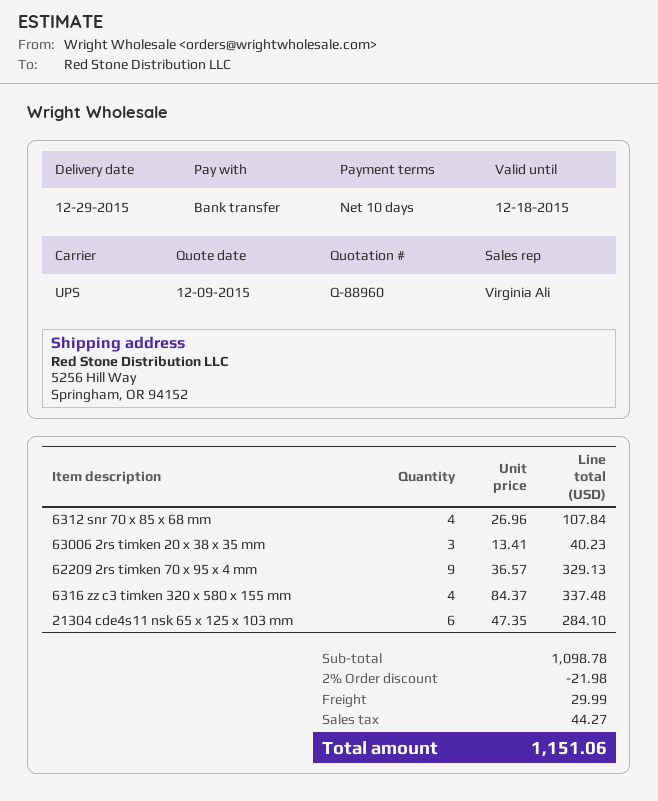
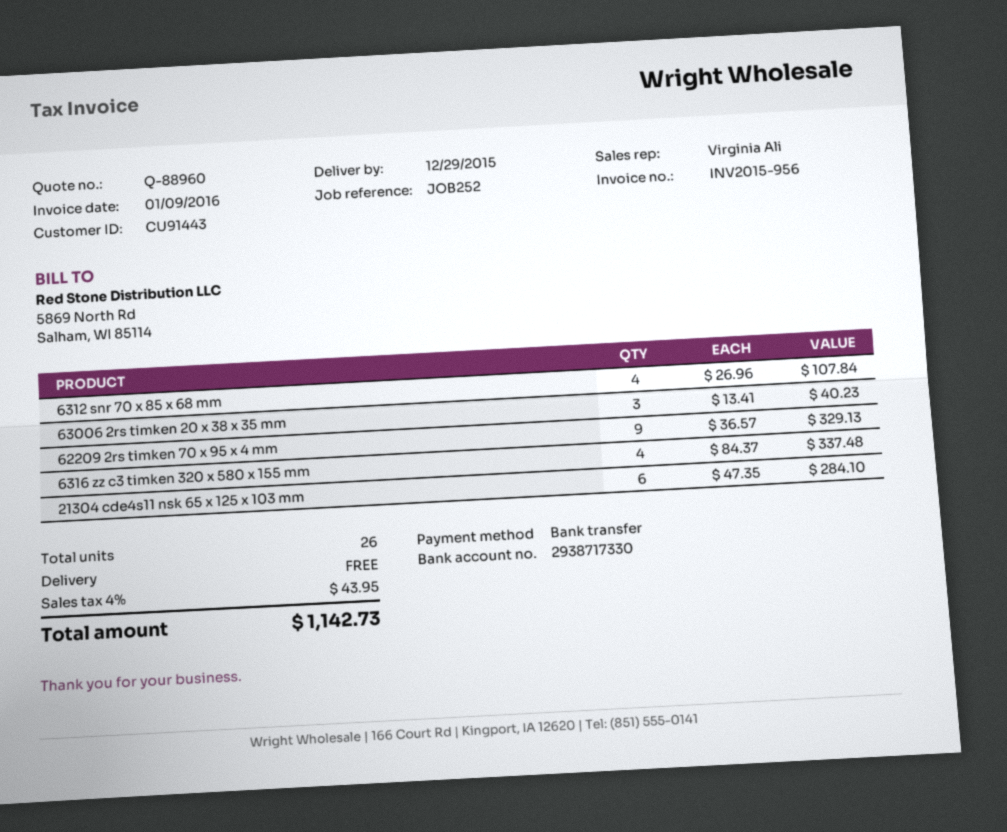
discount: 2% = 21.98 -> none
shipping: 29.99 -> 0.00
tax: 44.27 -> 43.95
total: 1151.06 -> 1142.73

